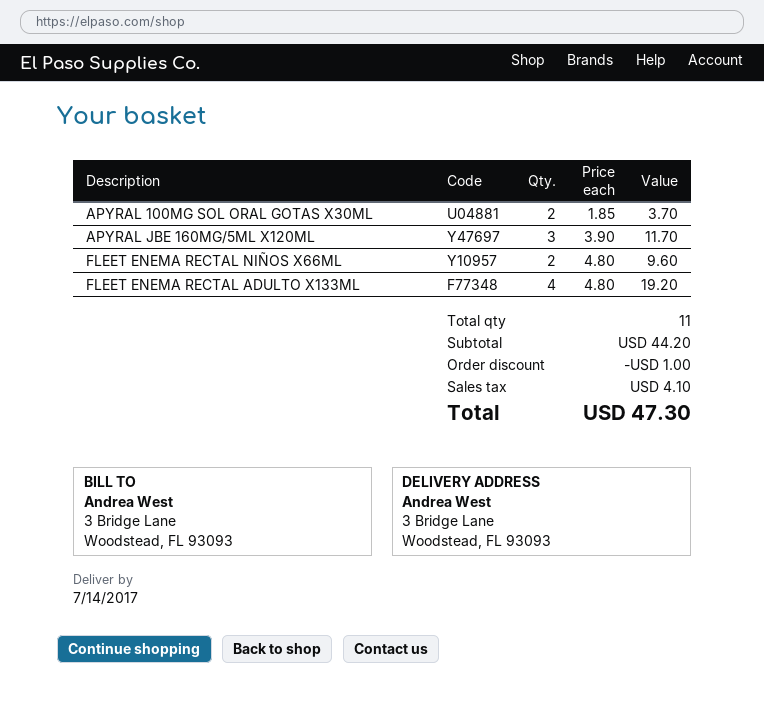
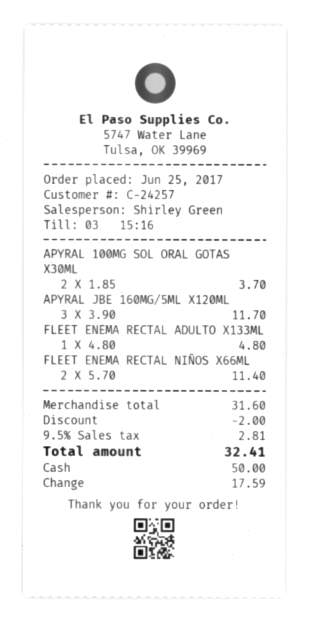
FLEET ENEMA RECTAL NIÑOS X66ML: 2 x 4.80 = 9.60 -> 2 x 5.70 = 11.40
FLEET ENEMA RECTAL ADULTO X133ML: 4 x 4.80 = 19.20 -> 1 x 4.80 = 4.80
subtotal: 44.20 -> 31.60
discount: 1.00 -> 2.00
tax: 4.10 -> 2.81
total: 47.30 -> 32.41

